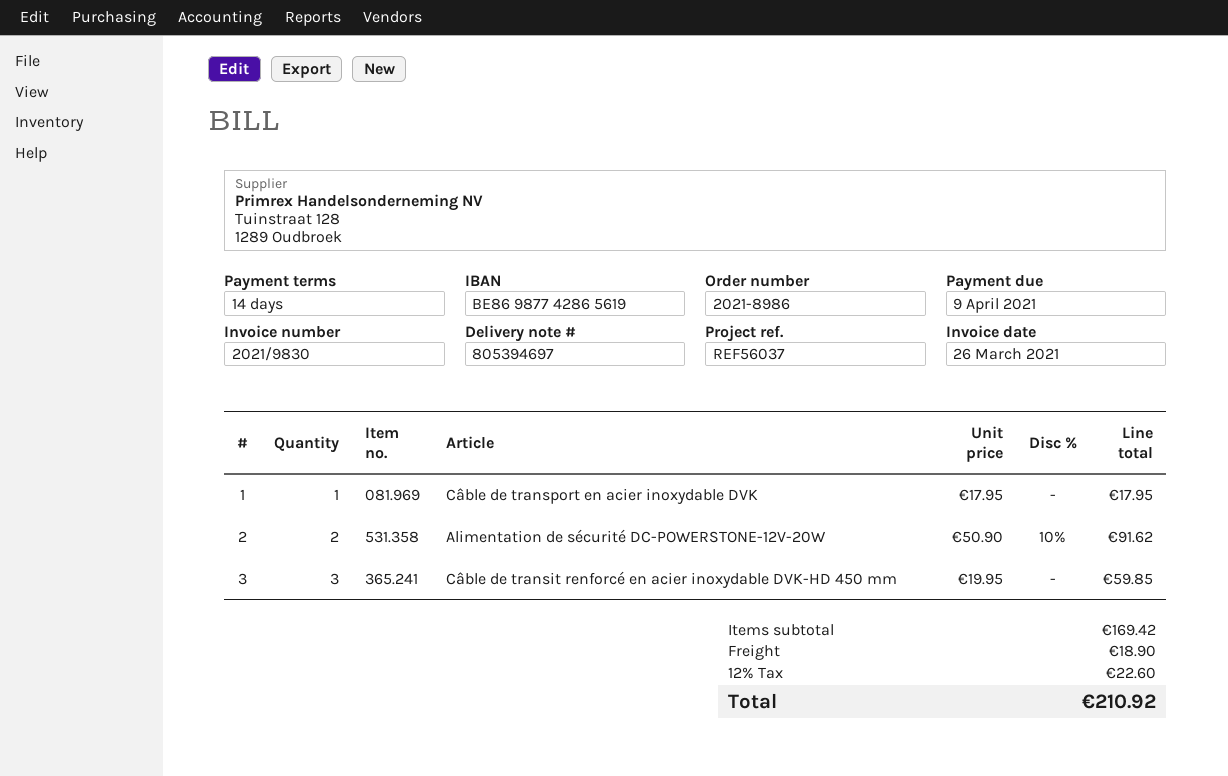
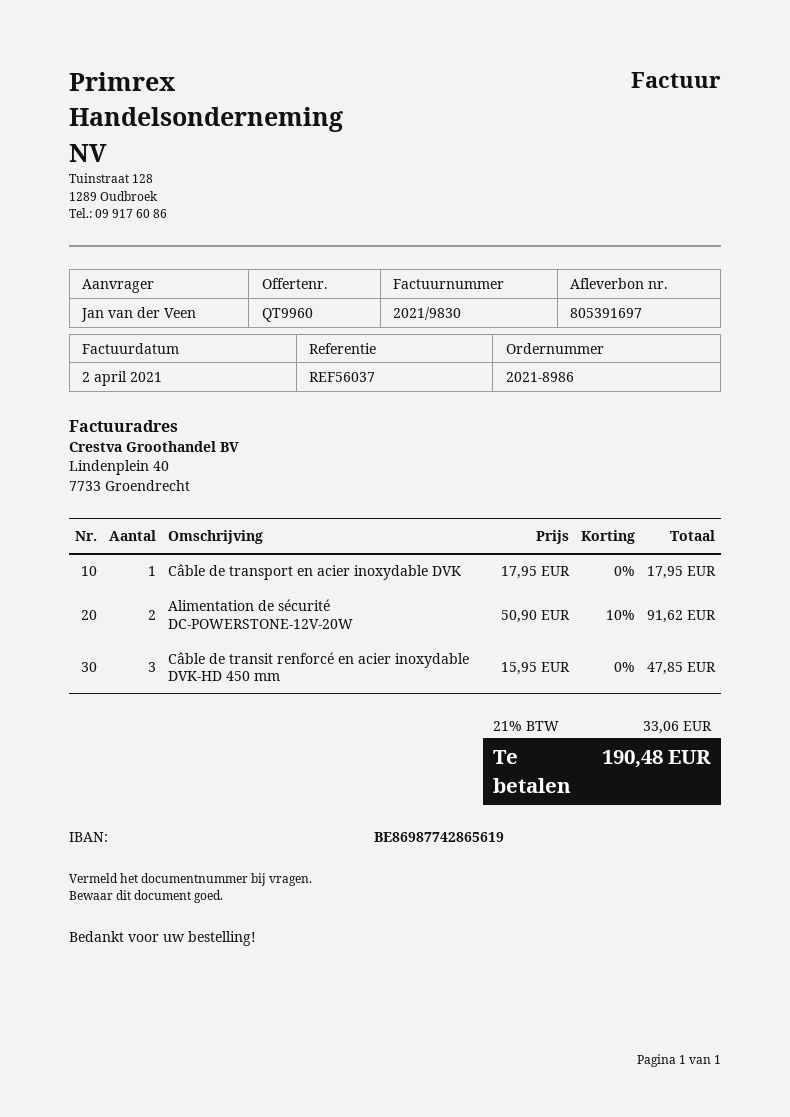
delivery note number: 805394697 -> 805391697
invoice date: 2021-03-26 -> 2021-04-02
Câble de transit renforcé en acier inoxydable DVK-HD 450 mm: 3 x 19.95 = 59.85 -> 3 x 15.95 = 47.85
shipping: 18.90 -> none
tax: 12% = 22.60 -> 21% = 33.06
total: 210.92 -> 190.48

